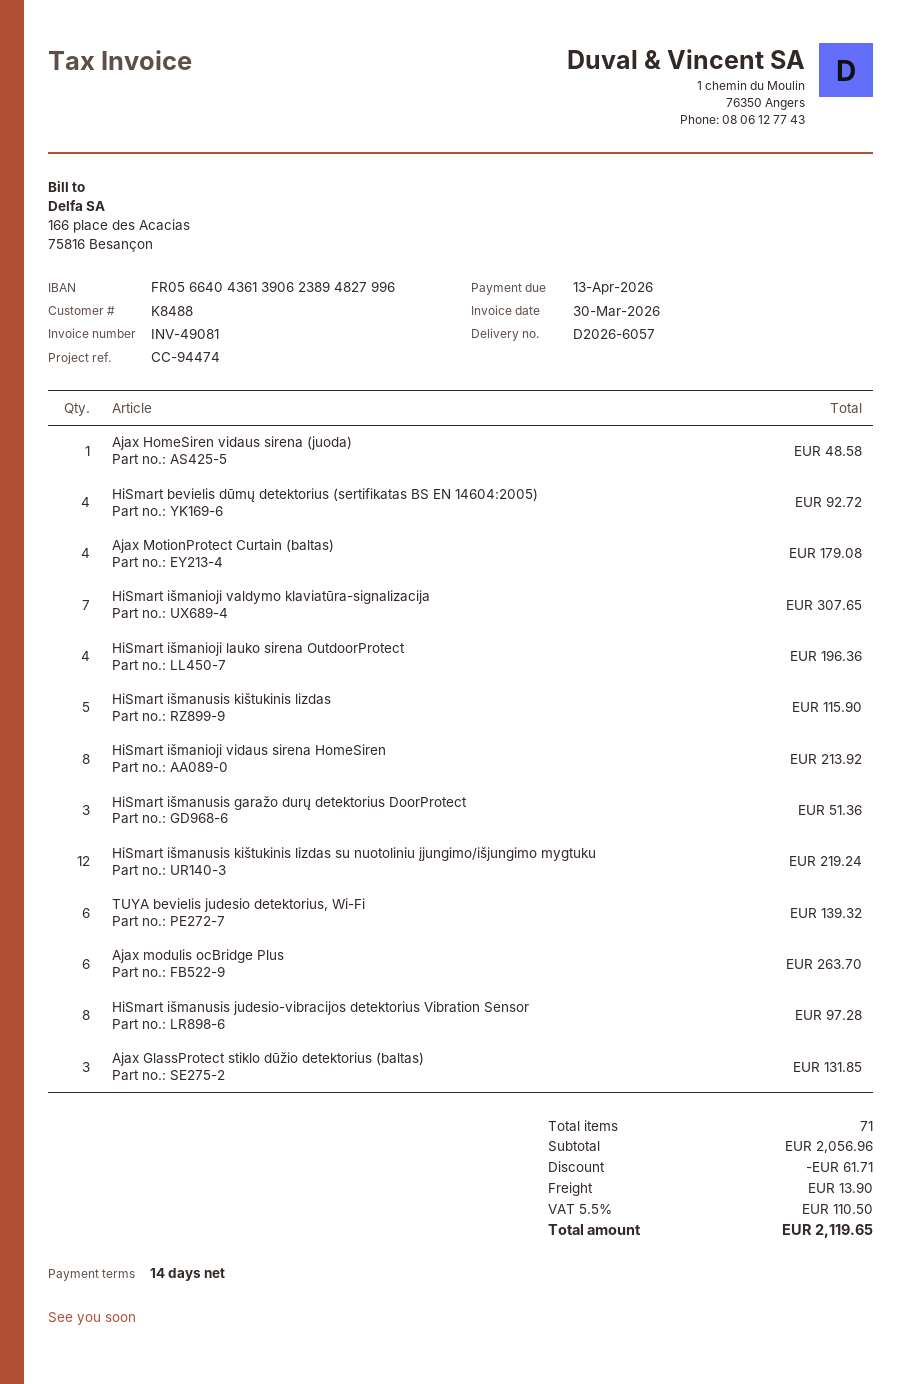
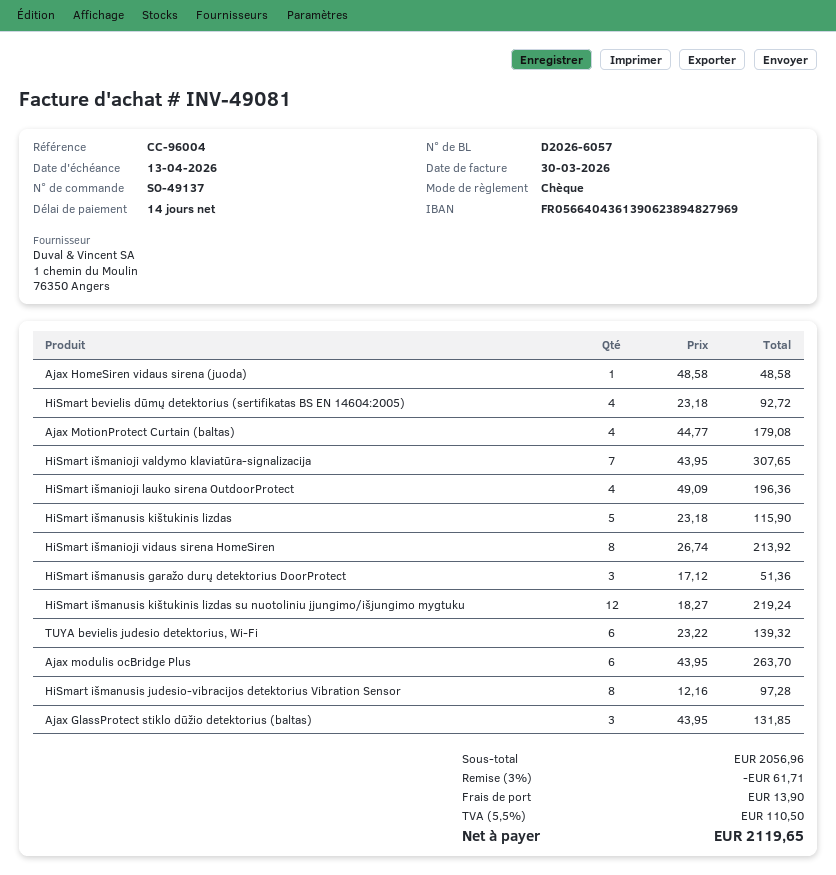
reference: CC-94474 -> CC-96004
bank account: FR0566404361390623894827996 -> FR0566404361390623894827969

